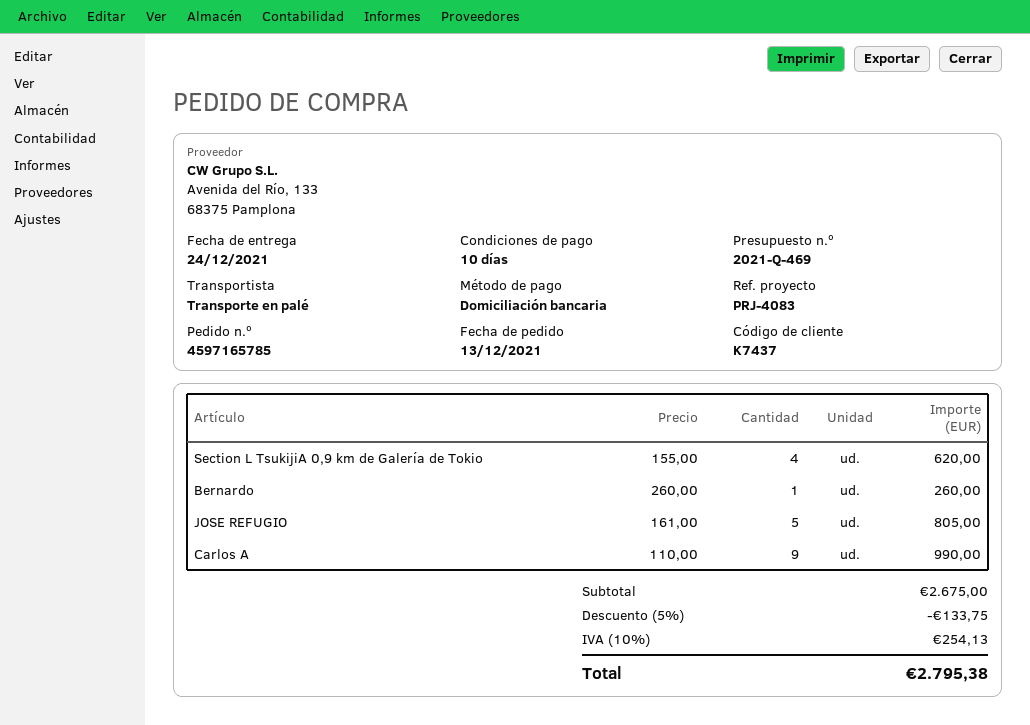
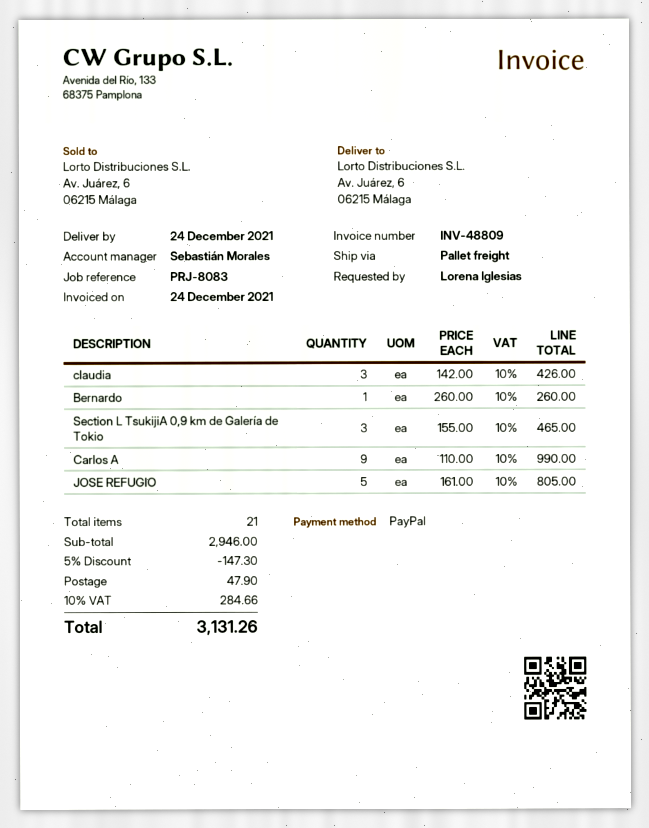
reference: PRJ-4083 -> PRJ-8083
payment method: direct debit -> PayPal
Section L TsukijiA 0,9 km de Galería de Tokio: 4 x 155.00 = 620.00 -> 3 x 155.00 = 465.00
claudia: none -> 3 x 142.00 = 426.00
subtotal: 2675.00 -> 2946.00
discount: 5% = 133.75 -> 5% = 147.30
shipping: none -> 47.90
tax: 10% = 254.13 -> 10% = 284.66
total: 2795.38 -> 3131.26

